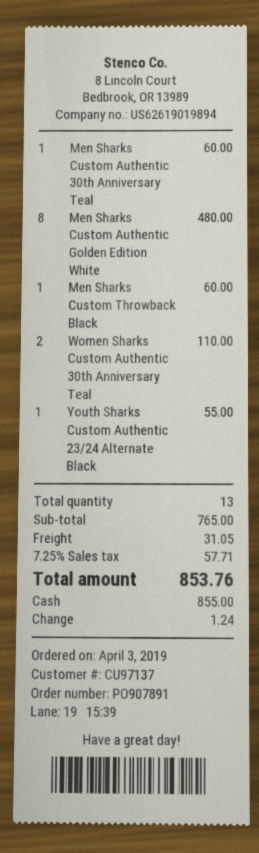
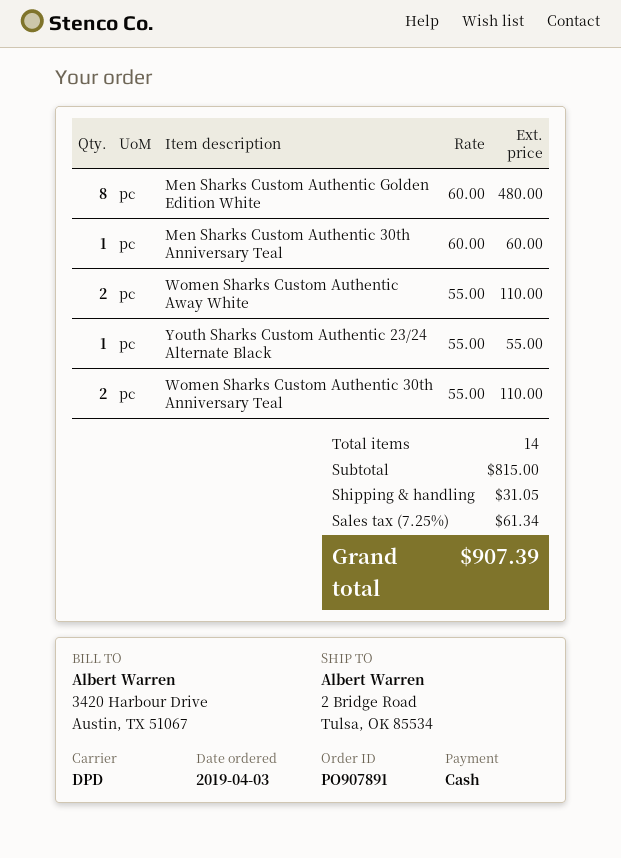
Men Sharks Custom Throwback Black: 1 for 60.00 -> none
Women Sharks Custom Authentic Away White: none -> 2 for 110.00
total quantity: 13 -> 14
subtotal: 765.00 -> 815.00
tax: 7.25% = 57.71 -> 7.25% = 61.34
total: 853.76 -> 907.39

